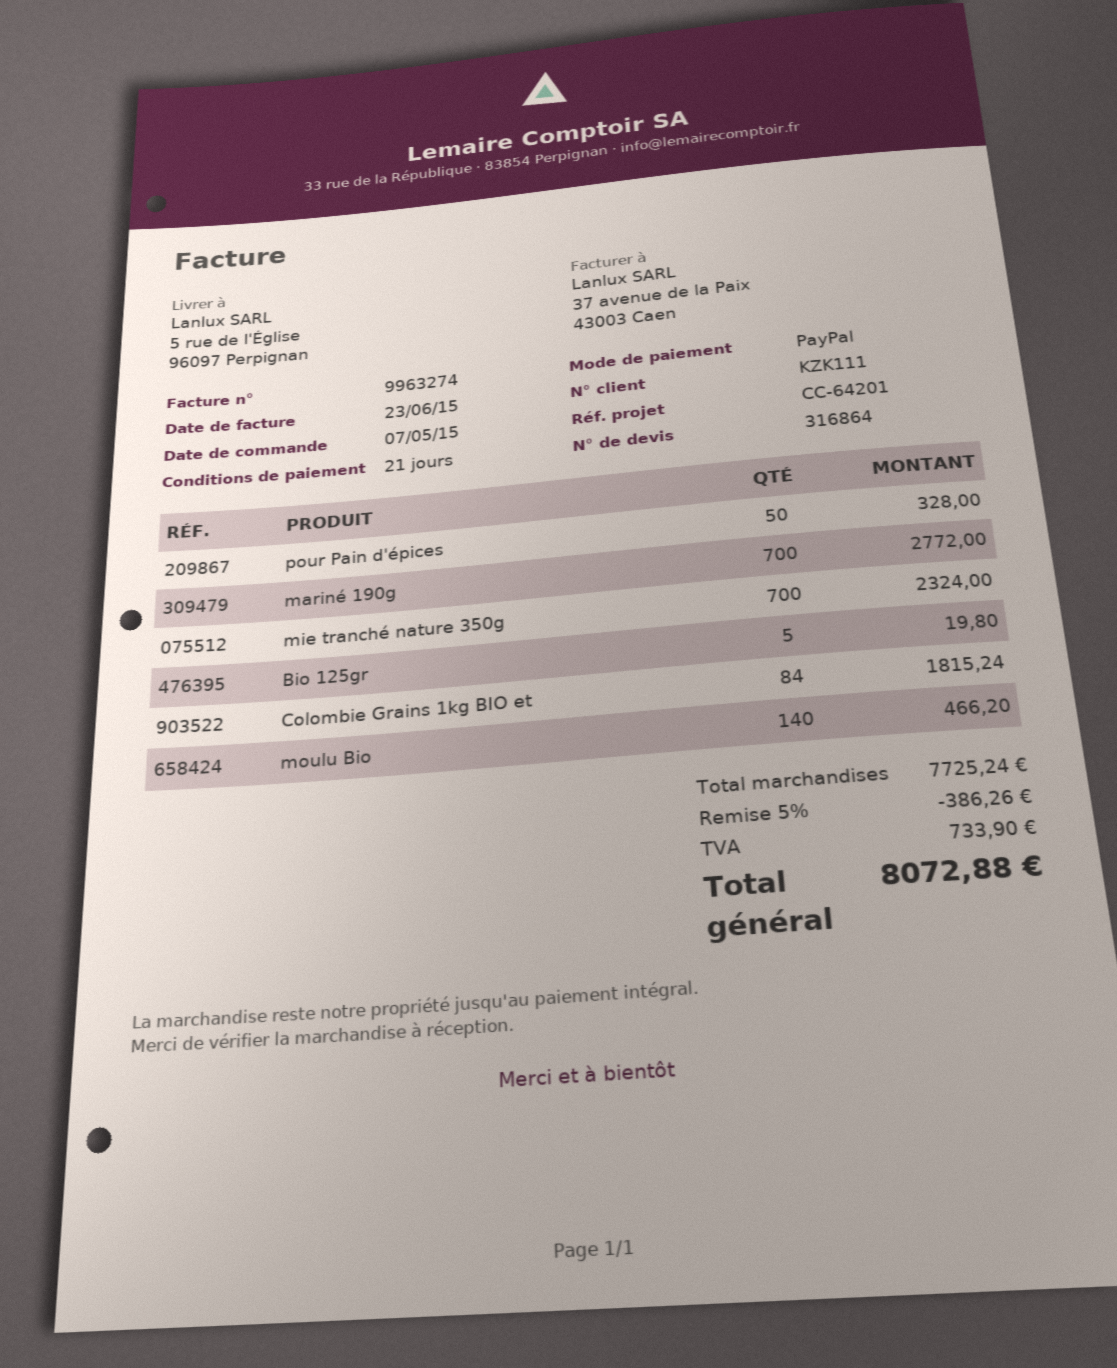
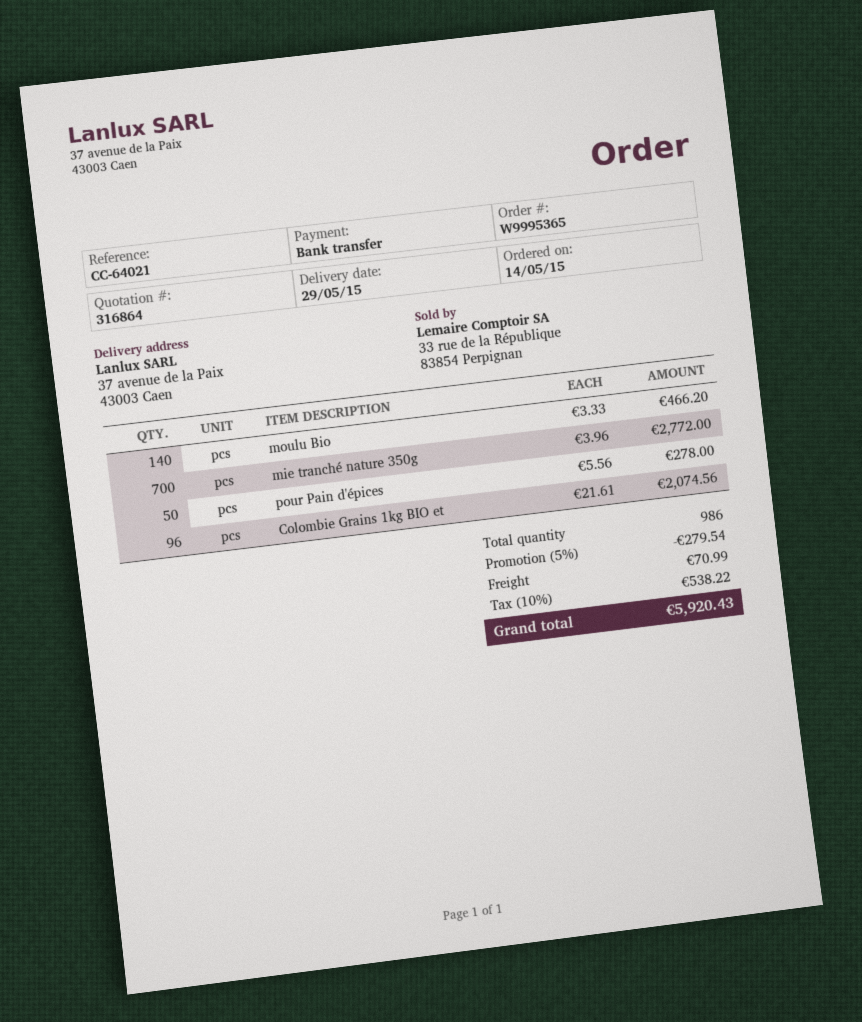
order date: 2015-05-07 -> 2015-05-14
reference: CC-64201 -> CC-64021
payment method: PayPal -> bank transfer
ship to: 5 rue de l'Église, 96097 Perpignan -> 37 avenue de la Paix, 43003 Caen
pour Pain d'épices: 50 for 328.00 -> 50 for 278.00
mariné 190g: 700 for 2772.00 -> none
mie tranché nature 350g: 700 for 2324.00 -> 700 for 2772.00
Bio 125gr: 5 for 19.80 -> none
Colombie Grains 1kg BIO et: 84 for 1815.24 -> 96 for 2074.56
discount: 5% = 386.26 -> 5% = 279.54
shipping: none -> 70.99
tax: 733.90 -> 538.22
total: 8072.88 -> 5920.43

